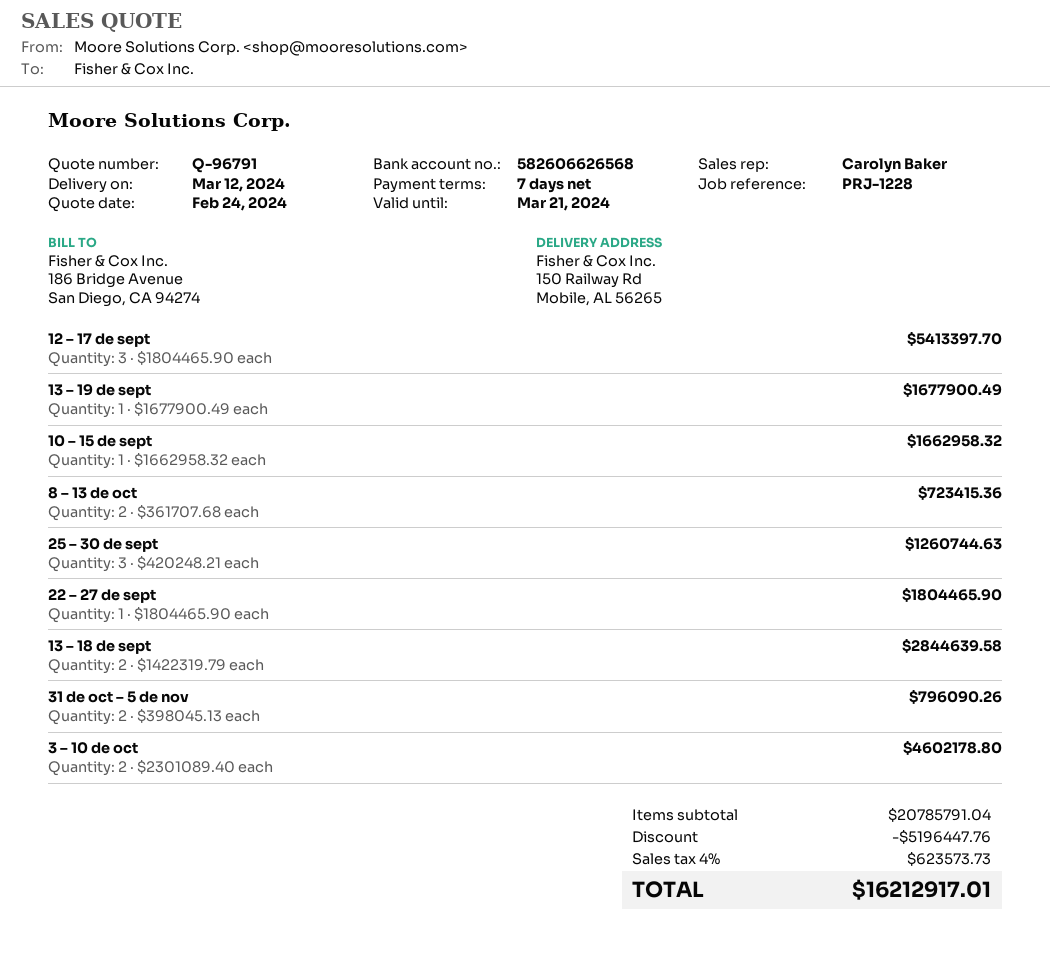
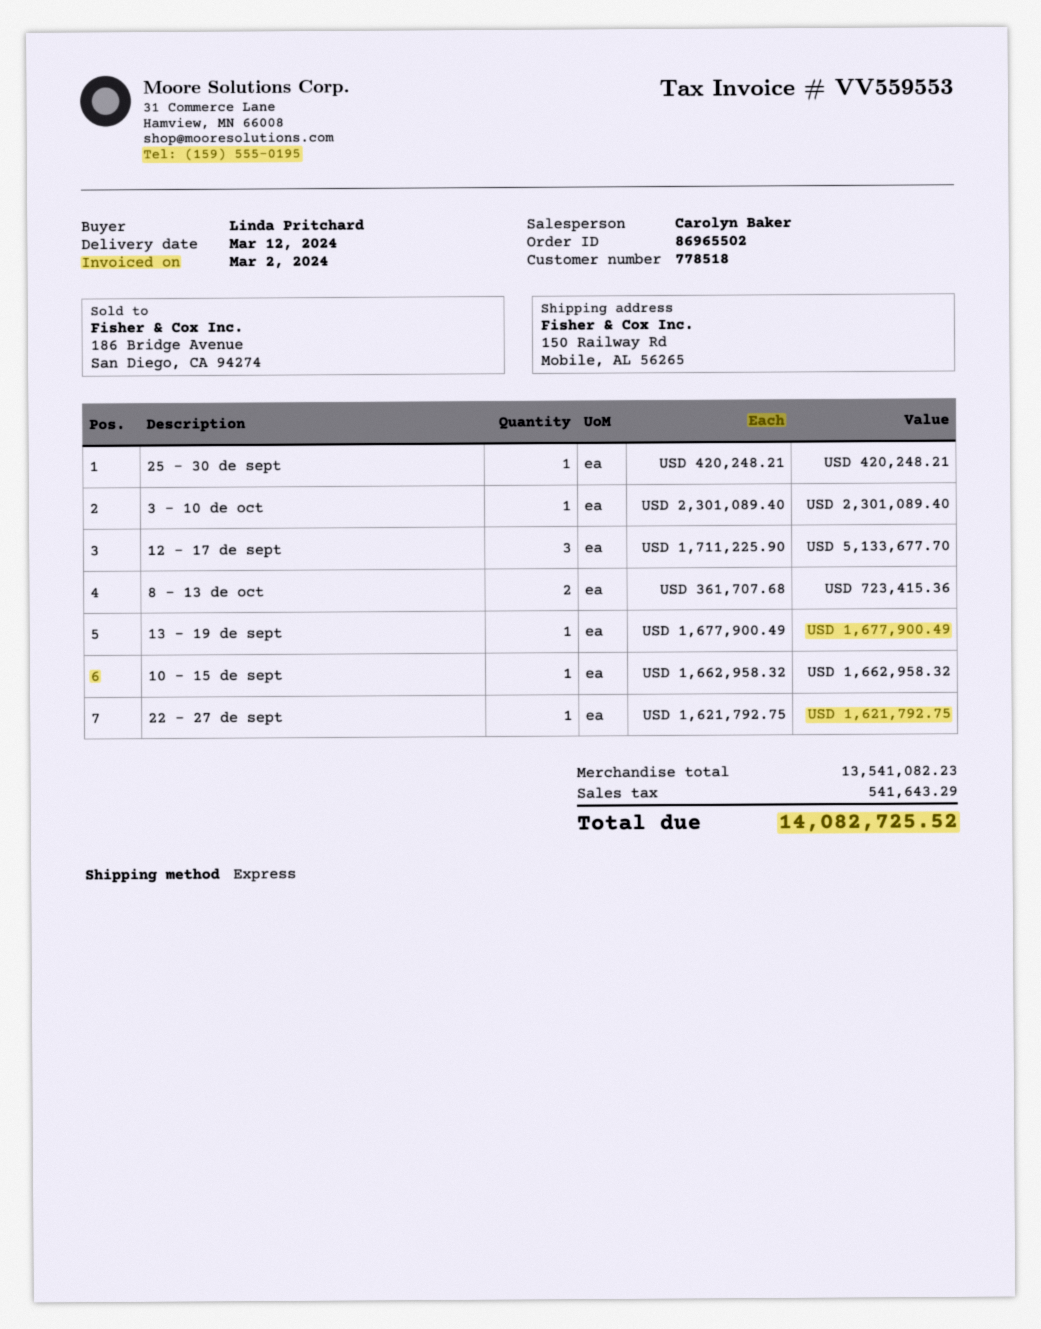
12 – 17 de sept: 3 x 1804465.90 = 5413397.70 -> 3 x 1711225.90 = 5133677.70
25 – 30 de sept: 3 x 420248.21 = 1260744.63 -> 1 x 420248.21 = 420248.21
22 – 27 de sept: 1 x 1804465.90 = 1804465.90 -> 1 x 1621792.75 = 1621792.75
13 – 18 de sept: 2 x 1422319.79 = 2844639.58 -> none
31 de oct – 5 de nov: 2 x 398045.13 = 796090.26 -> none
3 – 10 de oct: 2 x 2301089.40 = 4602178.80 -> 1 x 2301089.40 = 2301089.40
subtotal: 20785791.04 -> 13541082.23
discount: 5196447.76 -> none
tax: 623573.73 -> 541643.29
total: 16212917.01 -> 14082725.52

